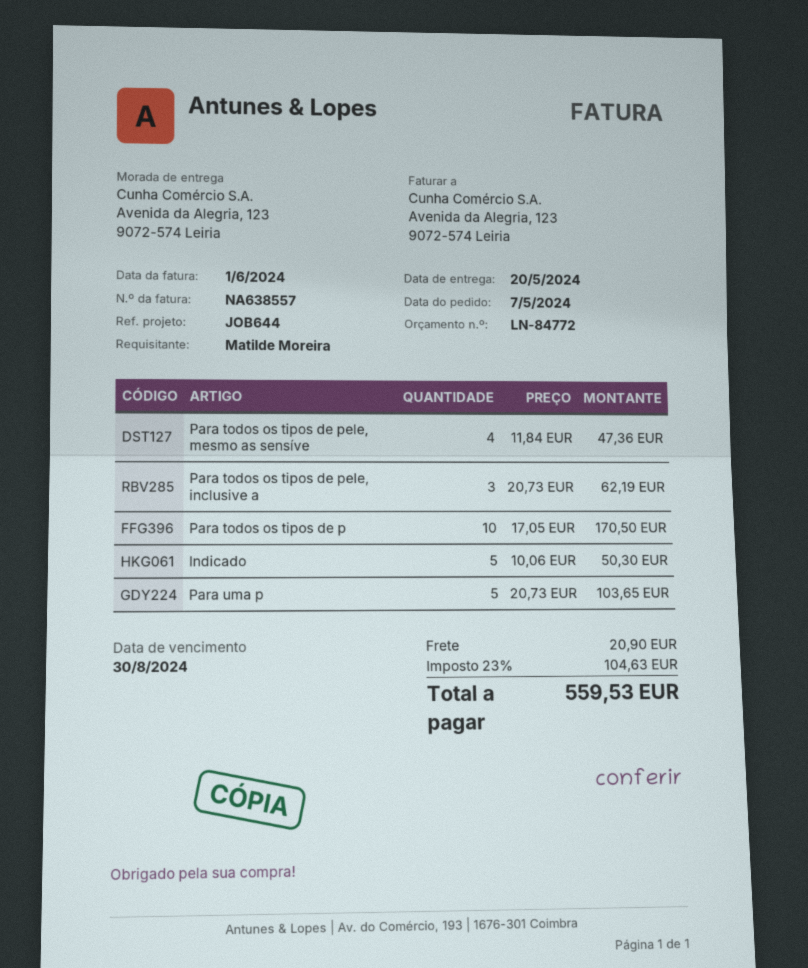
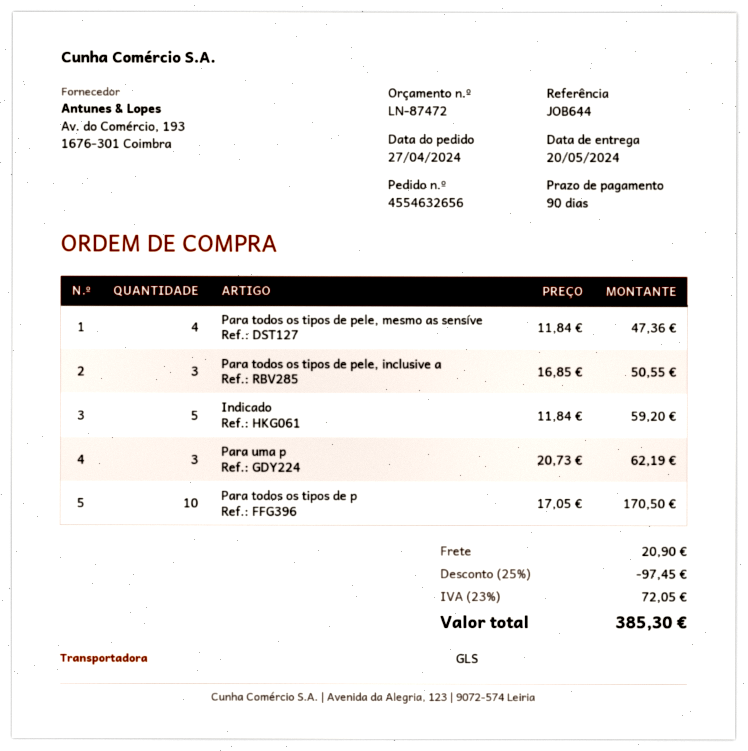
quote number: LN-84772 -> LN-87472
order date: 2024-05-07 -> 2024-04-27
Para todos os tipos de pele, inclusive a: 3 x 20.73 = 62.19 -> 3 x 16.85 = 50.55
Indicado: 5 x 10.06 = 50.30 -> 5 x 11.84 = 59.20
Para uma p: 5 x 20.73 = 103.65 -> 3 x 20.73 = 62.19
discount: none -> 25% = 97.45
tax: 23% = 104.63 -> 23% = 72.05
total: 559.53 -> 385.30

